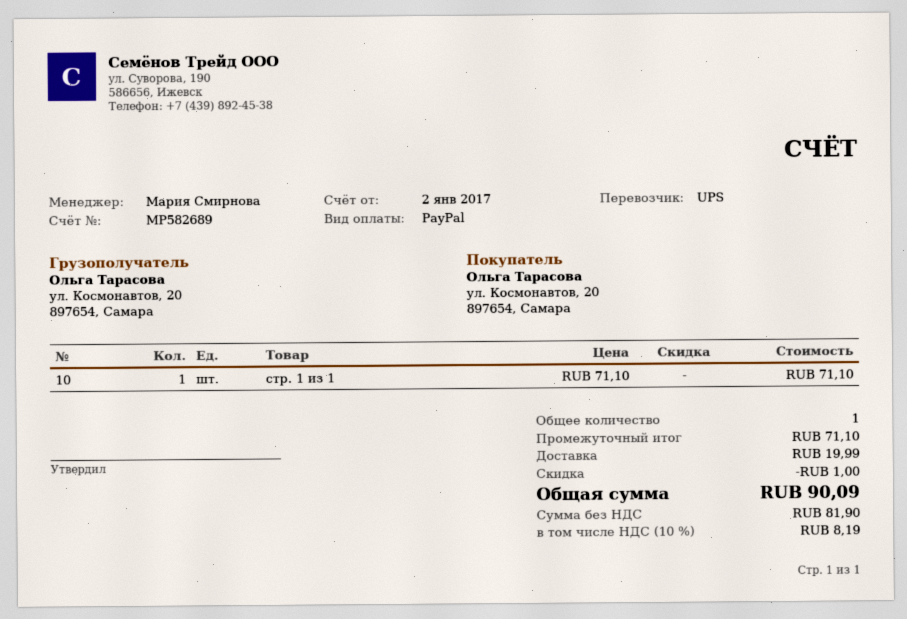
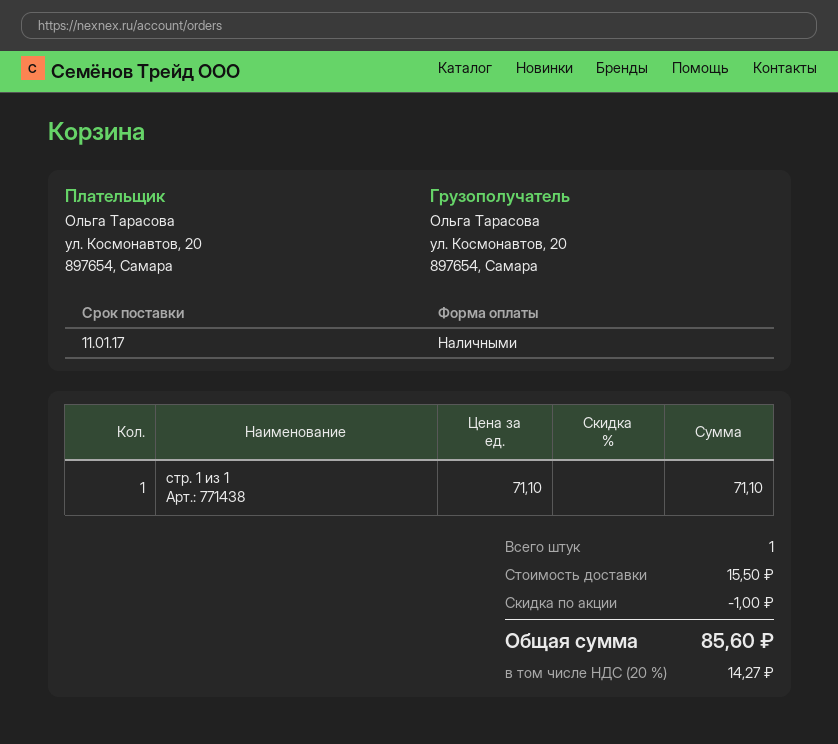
payment method: PayPal -> cash
shipping: 19.99 -> 15.50
tax: 10% = 8.19 -> 20% = 14.27
total: 90.09 -> 85.60

